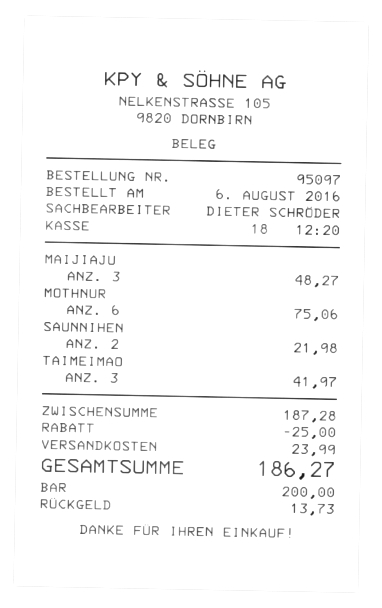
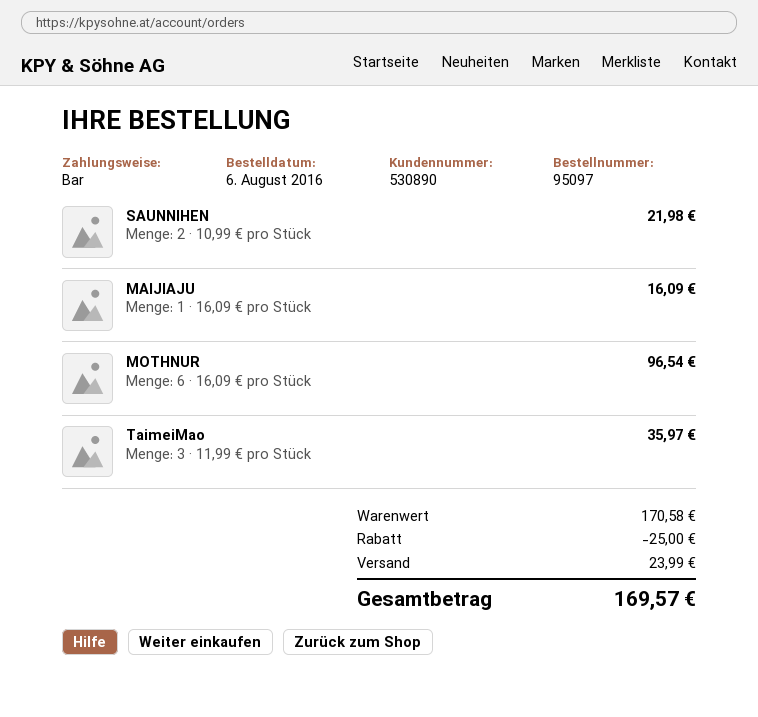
MAIJIAJU: 3 for 48.27 -> 1 for 16.09
MOTHNUR: 6 for 75.06 -> 6 for 96.54
TAIMEIMAO: 3 for 41.97 -> 3 for 35.97
subtotal: 187.28 -> 170.58
total: 186.27 -> 169.57

